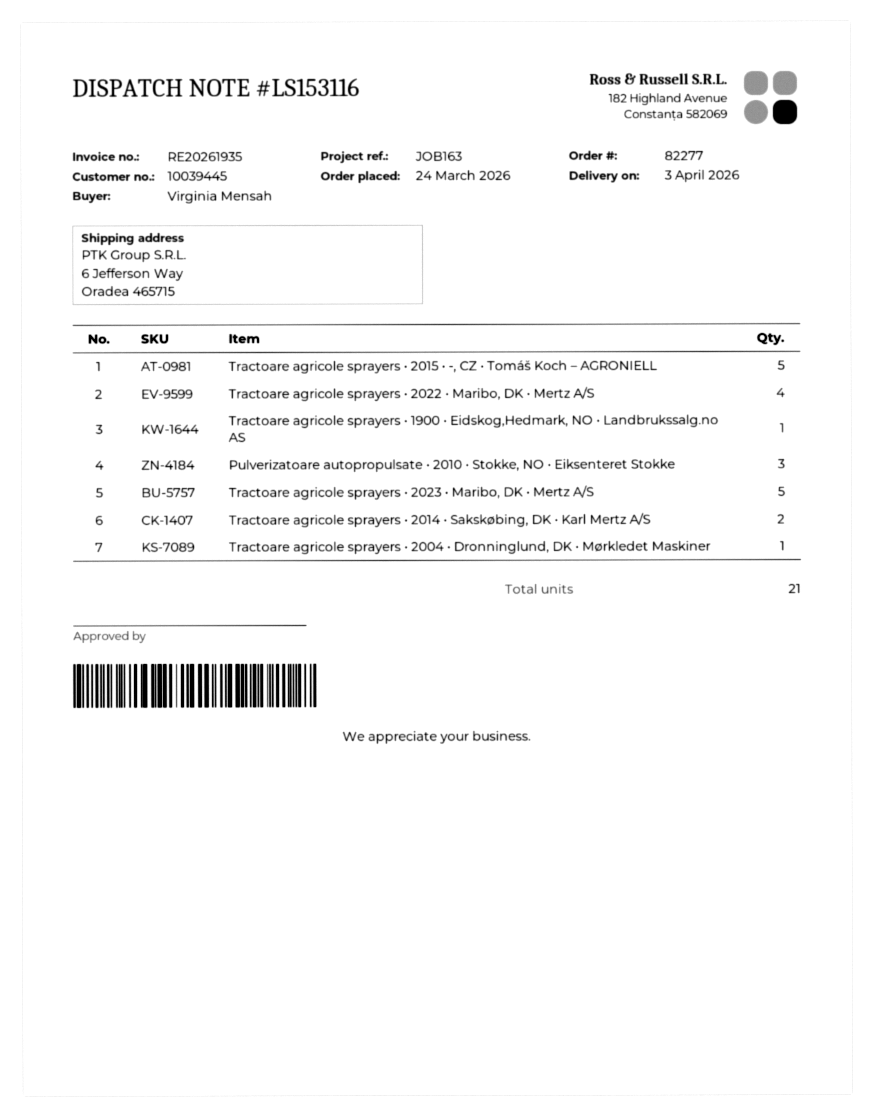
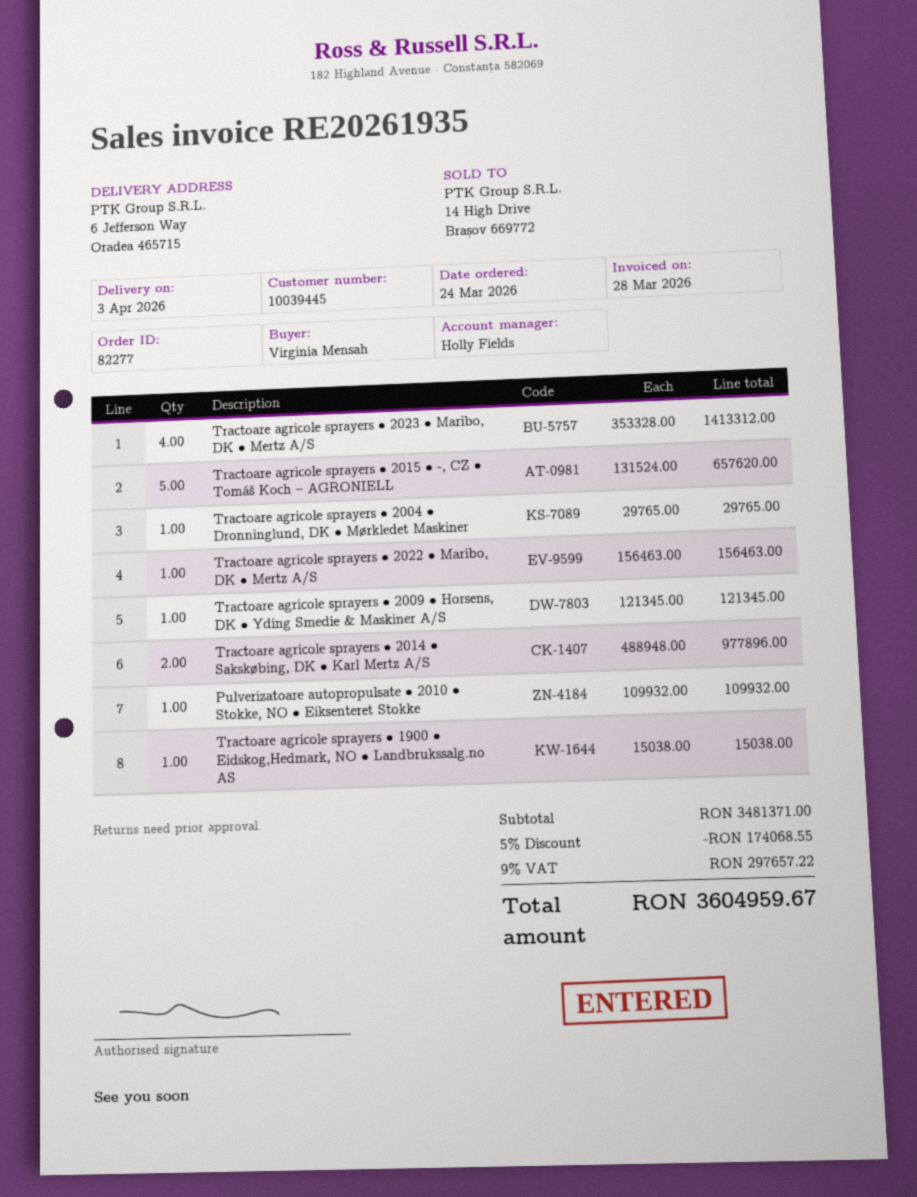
Tractoare agricole sprayers • 2022 • Maribo, DK • Mertz A/S: 4 -> 1
Pulverizatoare autopropulsate • 2010 • Stokke, NO • Eiksenteret Stokke: 3 -> 1
Tractoare agricole sprayers • 2023 • Maribo, DK • Mertz A/S: 5 -> 4
Tractoare agricole sprayers • 2009 • Horsens, DK • Yding Smedie & Maskiner A/S: none -> 1

